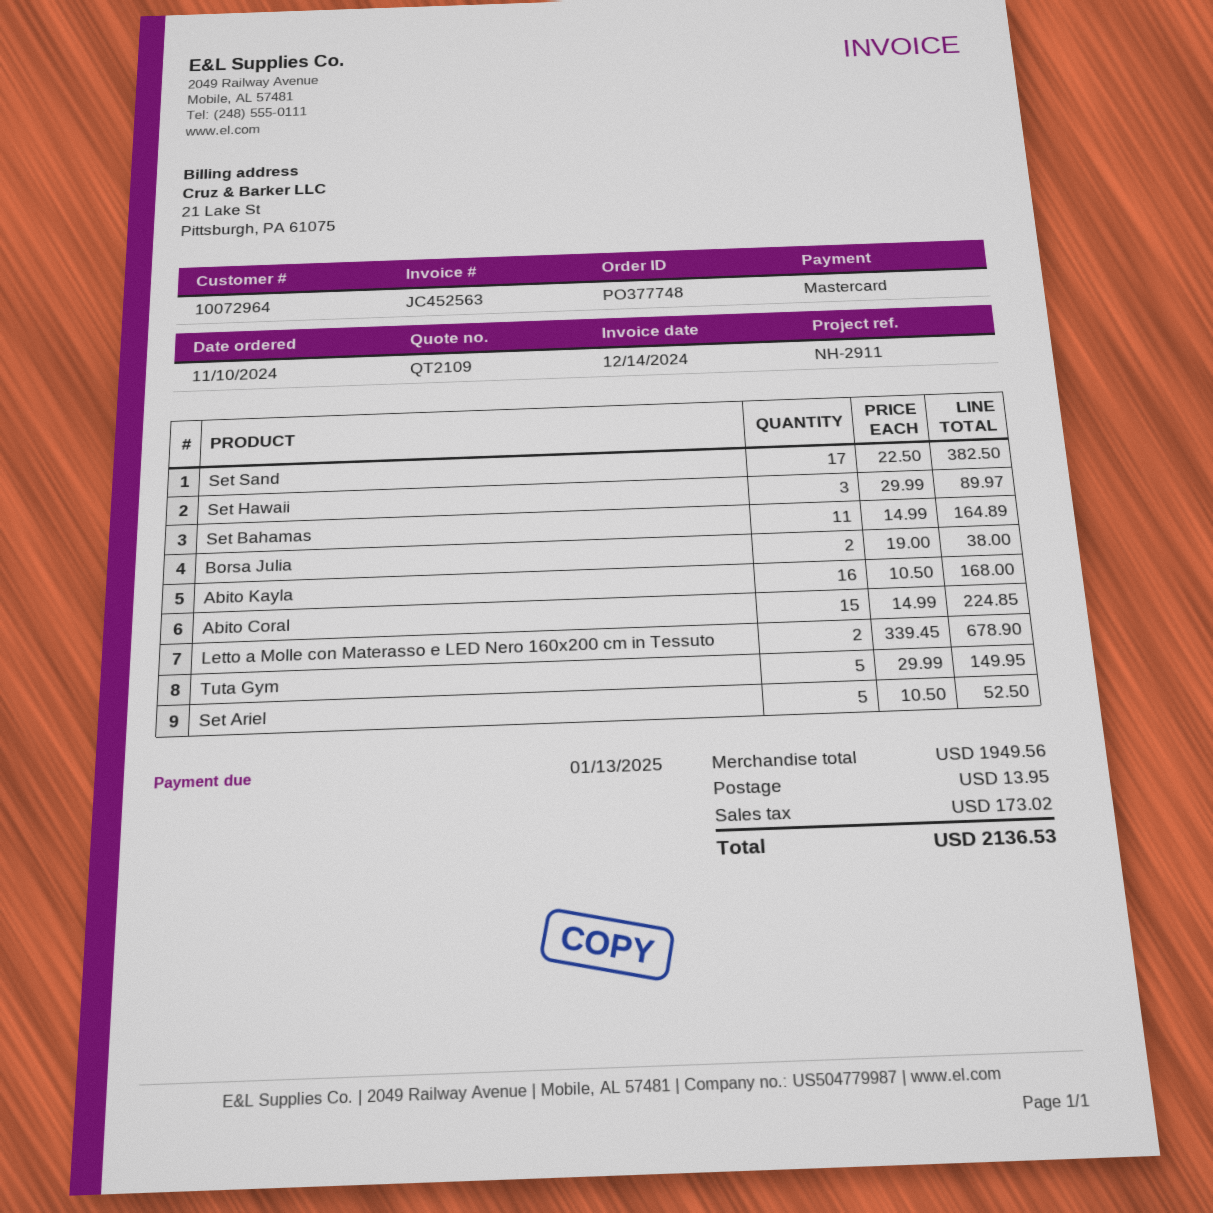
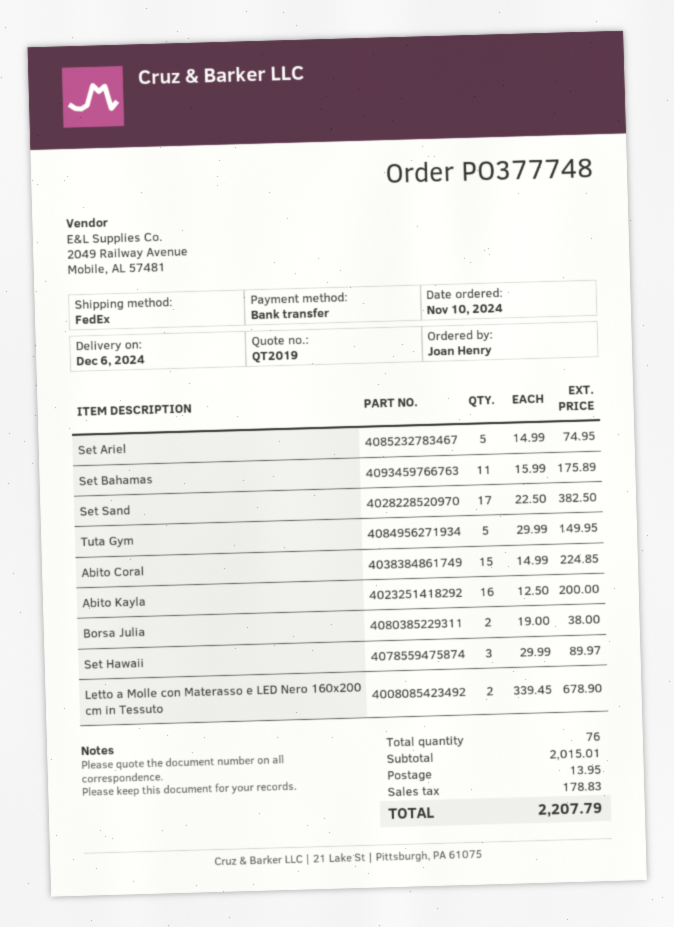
quote number: QT2109 -> QT2019
payment method: Mastercard -> bank transfer
Set Bahamas: 11 x 14.99 = 164.89 -> 11 x 15.99 = 175.89
Abito Kayla: 16 x 10.50 = 168.00 -> 16 x 12.50 = 200.00
Set Ariel: 5 x 10.50 = 52.50 -> 5 x 14.99 = 74.95
subtotal: 1949.56 -> 2015.01
tax: 173.02 -> 178.83
total: 2136.53 -> 2207.79

